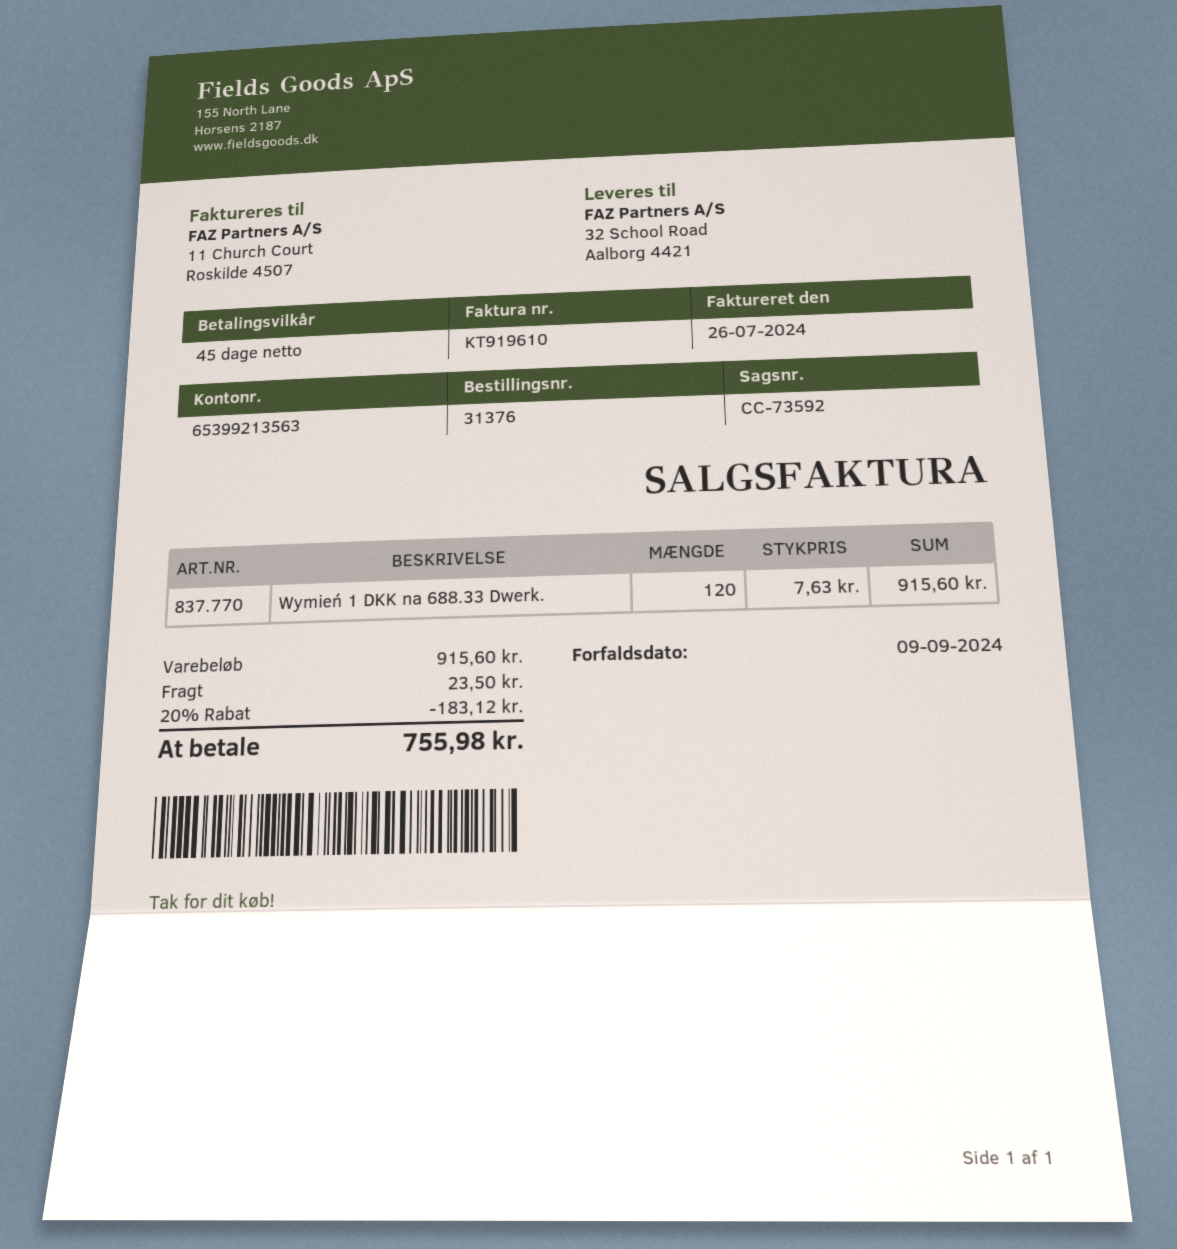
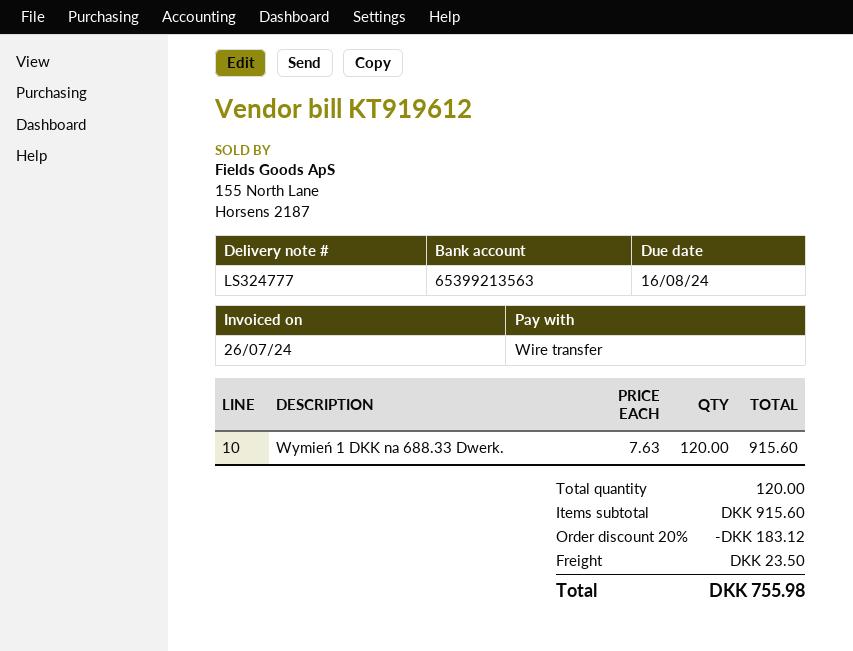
invoice number: KT919610 -> KT919612
due date: 2024-09-09 -> 2024-08-16

